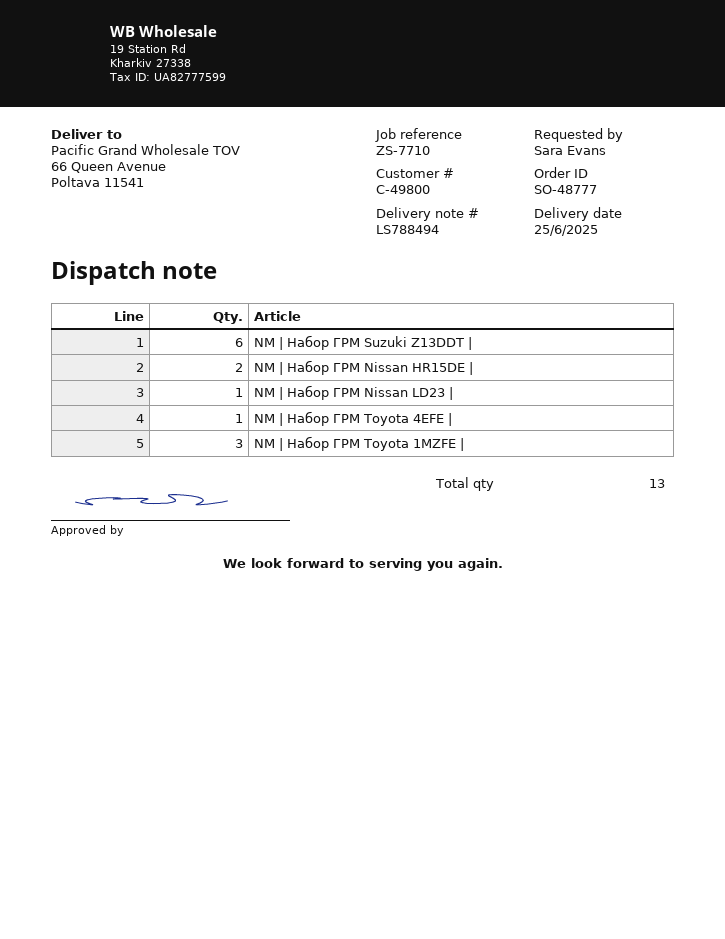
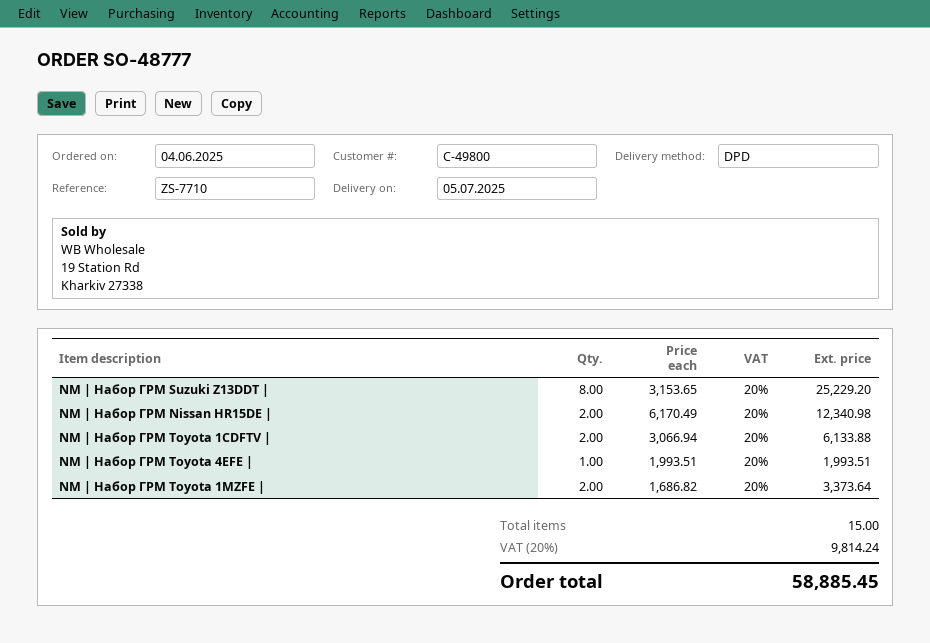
delivery date: 2025-06-25 -> 2025-07-05
NM | Набор ГРМ Suzuki Z13DDT |: 6 -> 8
NM | Набор ГРМ Nissan LD23 |: 1 -> none
NM | Набор ГРМ Toyota 1MZFE |: 3 -> 2
NM | Набор ГРМ Toyota 1CDFTV |: none -> 2
total quantity: 13 -> 15

